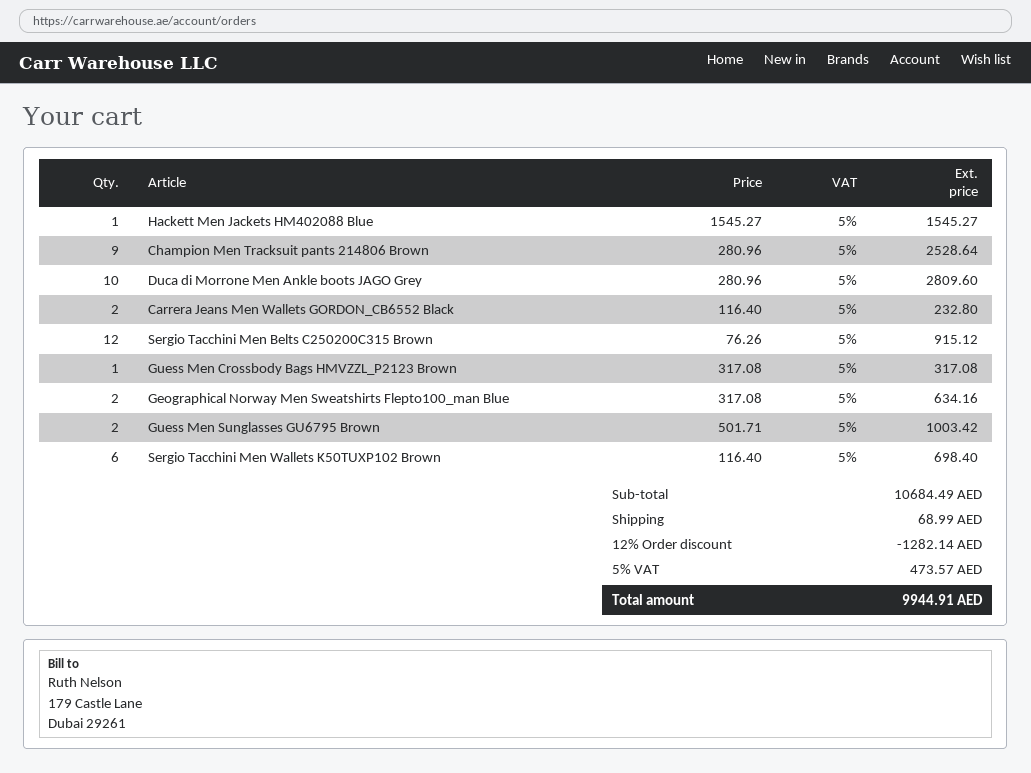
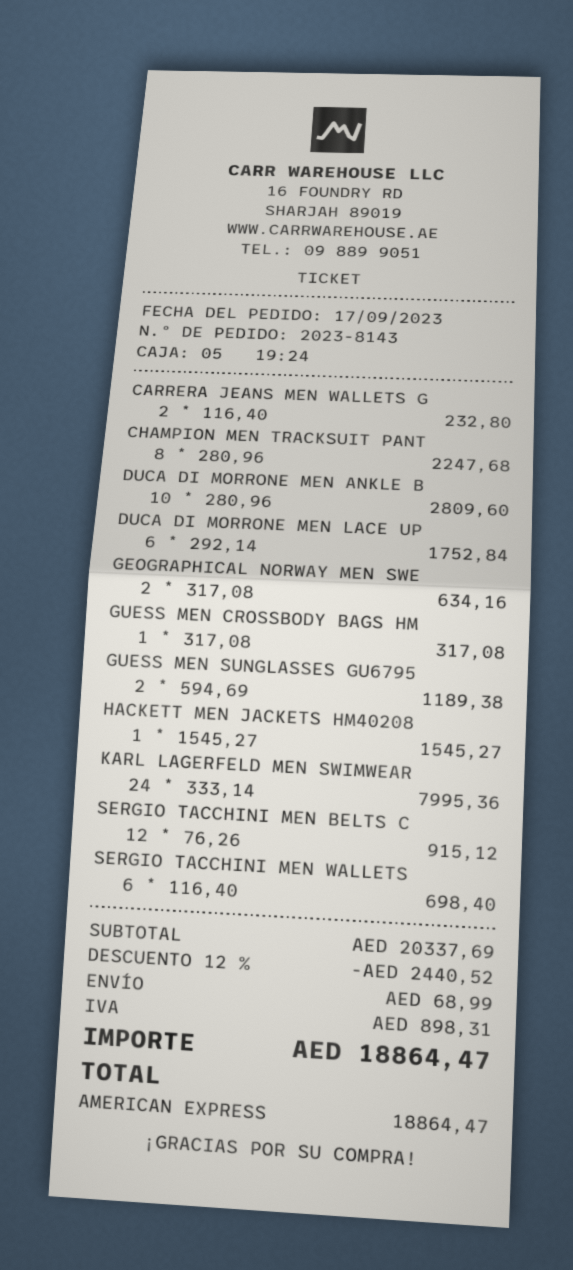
Champion Men Tracksuit pants 214806 Brown: 9 x 280.96 = 2528.64 -> 8 x 280.96 = 2247.68
Guess Men Sunglasses GU6795 Brown: 2 x 501.71 = 1003.42 -> 2 x 594.69 = 1189.38
DUCA DI MORRONE MEN LACE UP: none -> 6 x 292.14 = 1752.84
KARL LAGERFELD MEN SWIMWEAR: none -> 24 x 333.14 = 7995.36
subtotal: 10684.49 -> 20337.69
discount: 12% = 1282.14 -> 12% = 2440.52
tax: 473.57 -> 898.31
total: 9944.91 -> 18864.47

